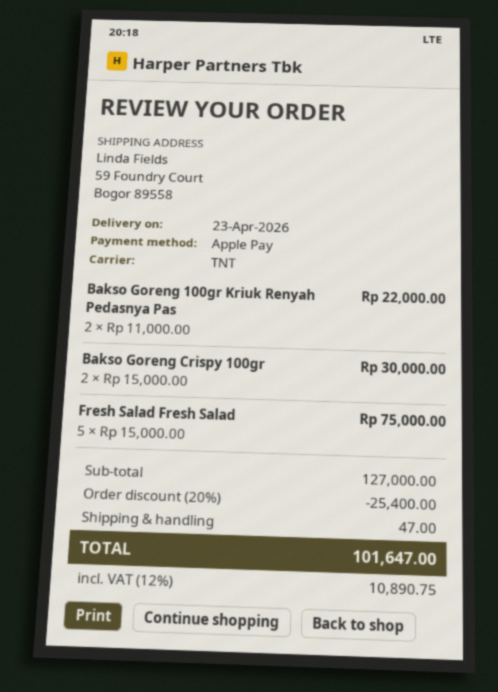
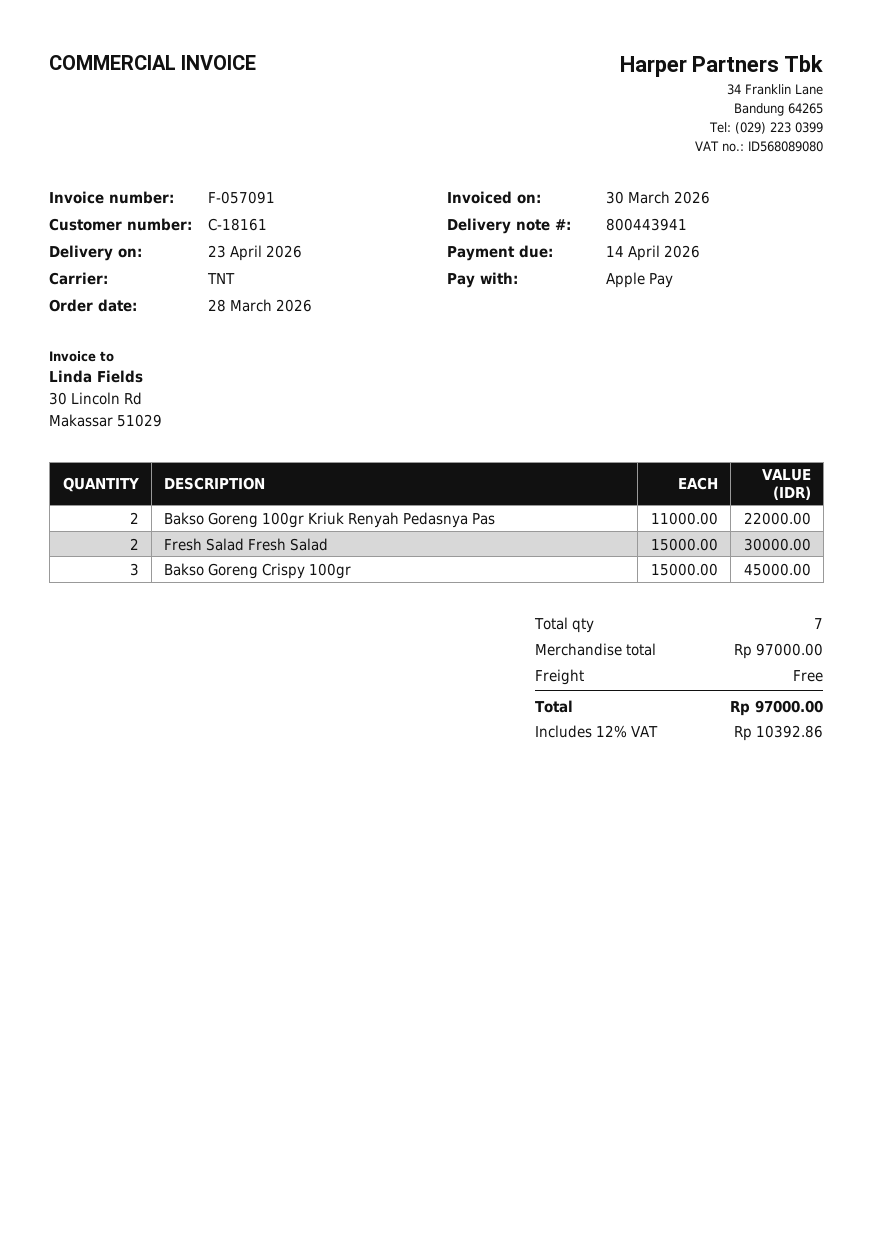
Bakso Goreng Crispy 100gr: 2 x 15000.00 = 30000.00 -> 3 x 15000.00 = 45000.00
Fresh Salad Fresh Salad: 5 x 15000.00 = 75000.00 -> 2 x 15000.00 = 30000.00
subtotal: 127000.00 -> 97000.00
discount: 20% = 25400.00 -> none
shipping: 47.00 -> 0.00
tax: 12% = 10890.75 -> 12% = 10392.86
total: 101647.00 -> 97000.00

